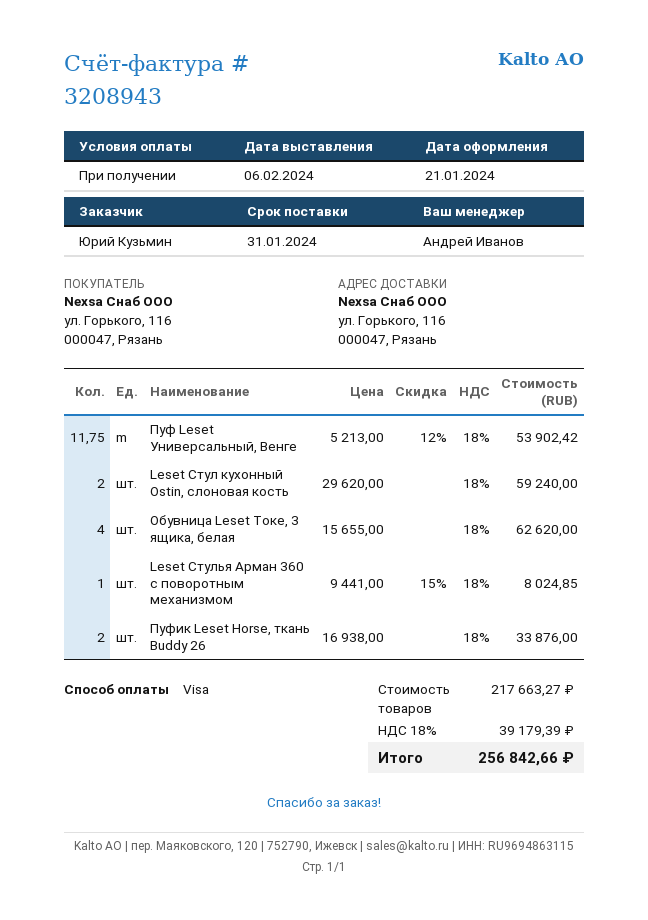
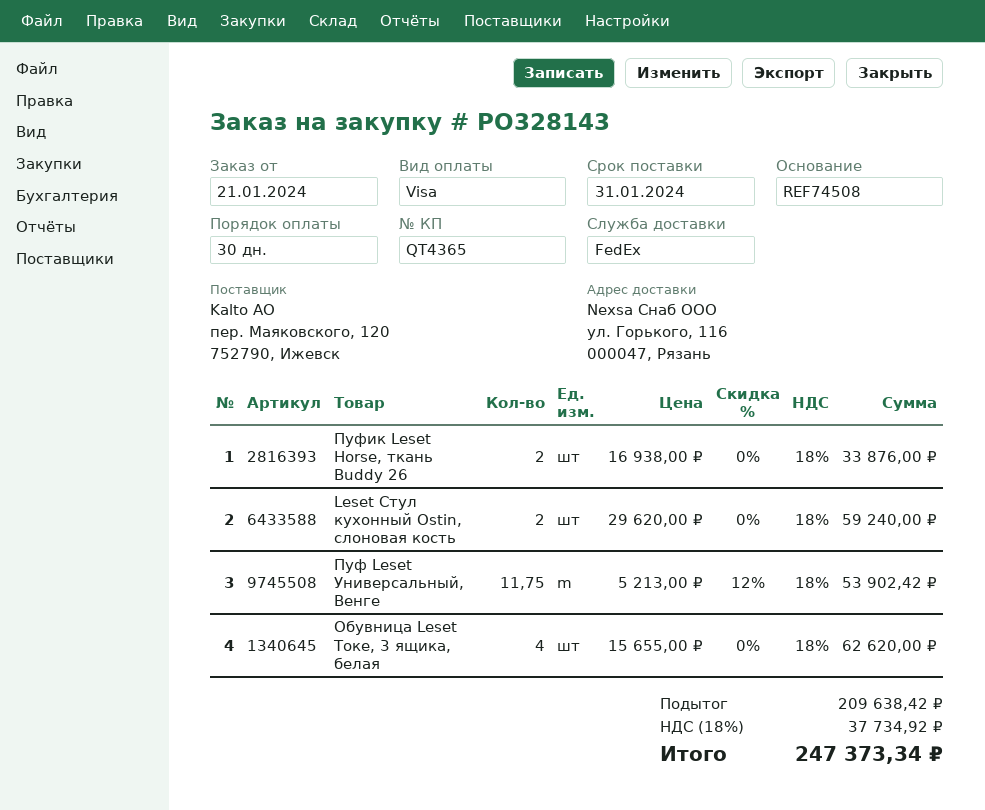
payment terms: on receipt -> 30 days
Leset Стулья Арман 360 с поворотным механизмом: 1 x 9441.00 - 15% = 8024.85 -> none
subtotal: 217663.27 -> 209638.42
tax: 18% = 39179.39 -> 18% = 37734.92
total: 256842.66 -> 247373.34

